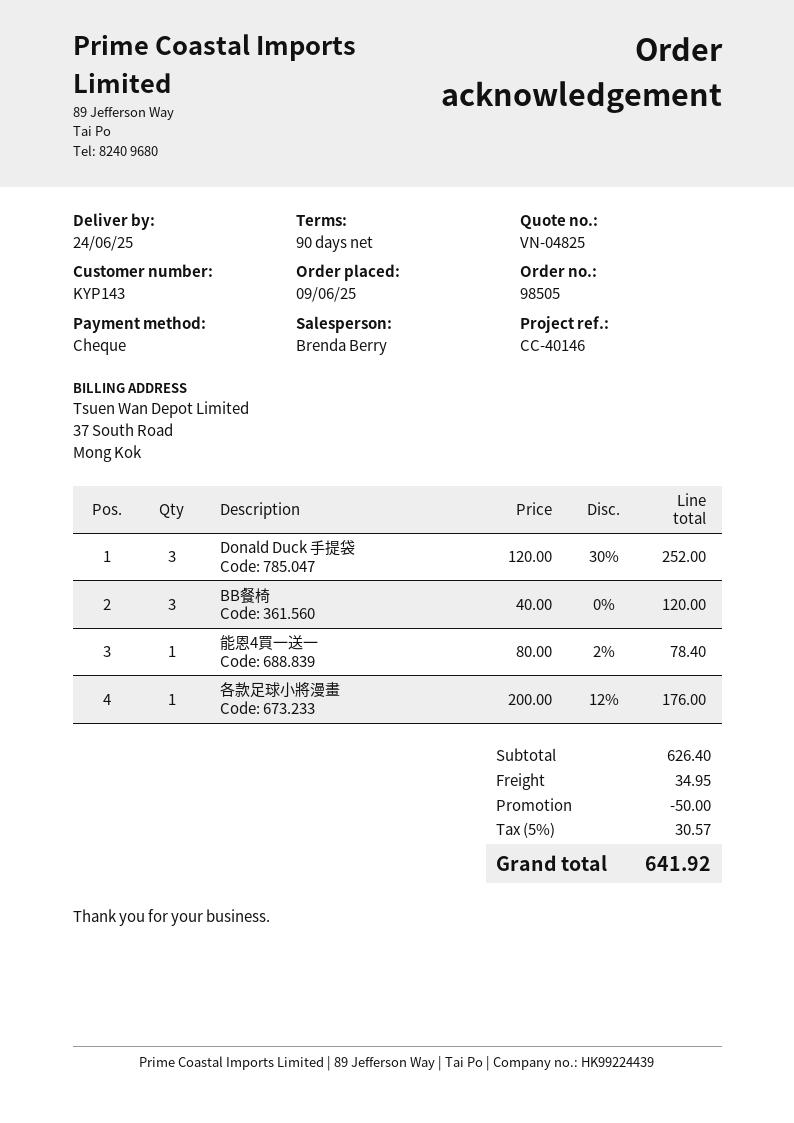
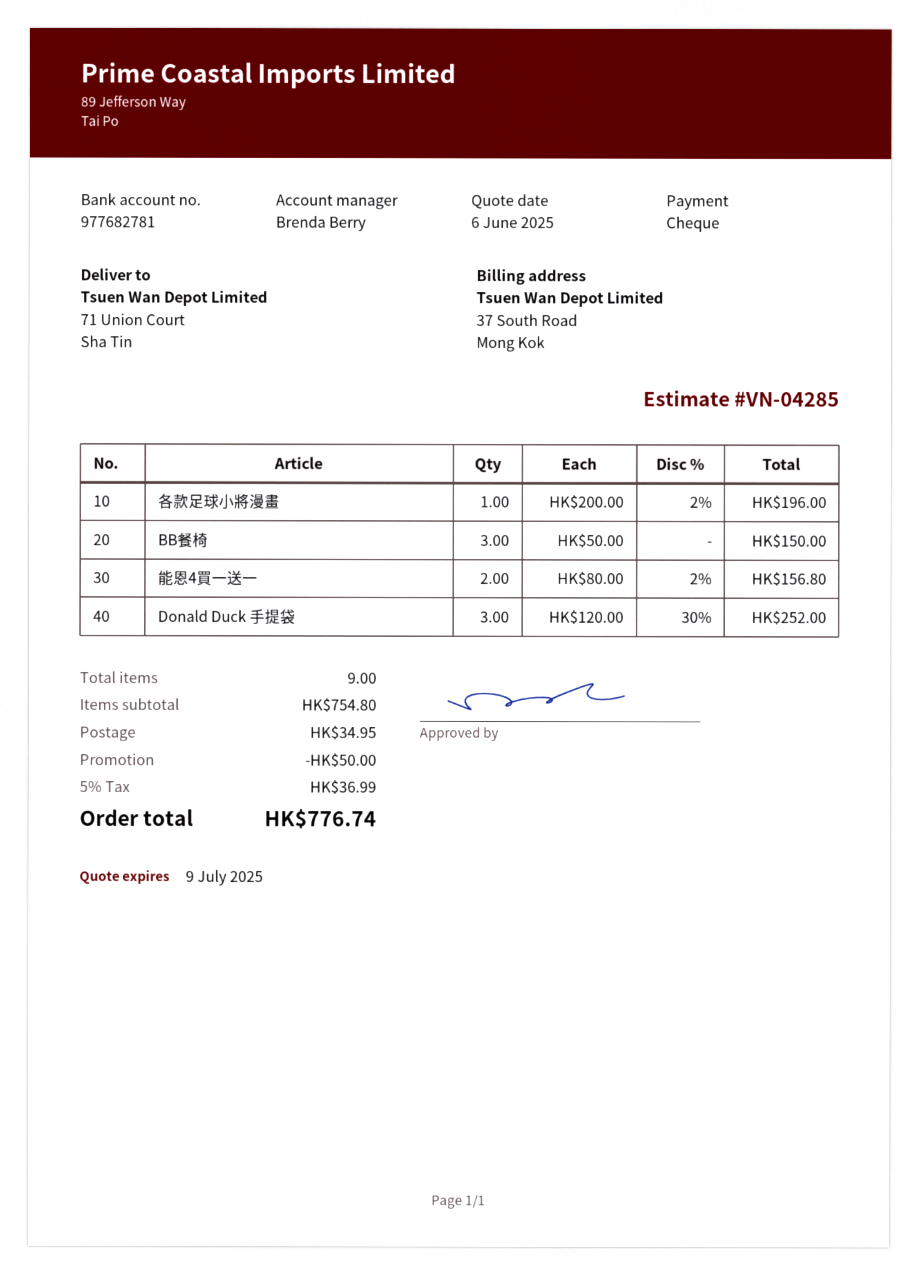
quote number: VN-04825 -> VN-04285
BB餐椅: 3 x 40.00 = 120.00 -> 3 x 50.00 = 150.00
能恩4買一送一: 1 x 80.00 - 2% = 78.40 -> 2 x 80.00 - 2% = 156.80
各款足球小將漫畫: 1 x 200.00 - 12% = 176.00 -> 1 x 200.00 - 2% = 196.00
subtotal: 626.40 -> 754.80
tax: 5% = 30.57 -> 5% = 36.99
total: 641.92 -> 776.74

